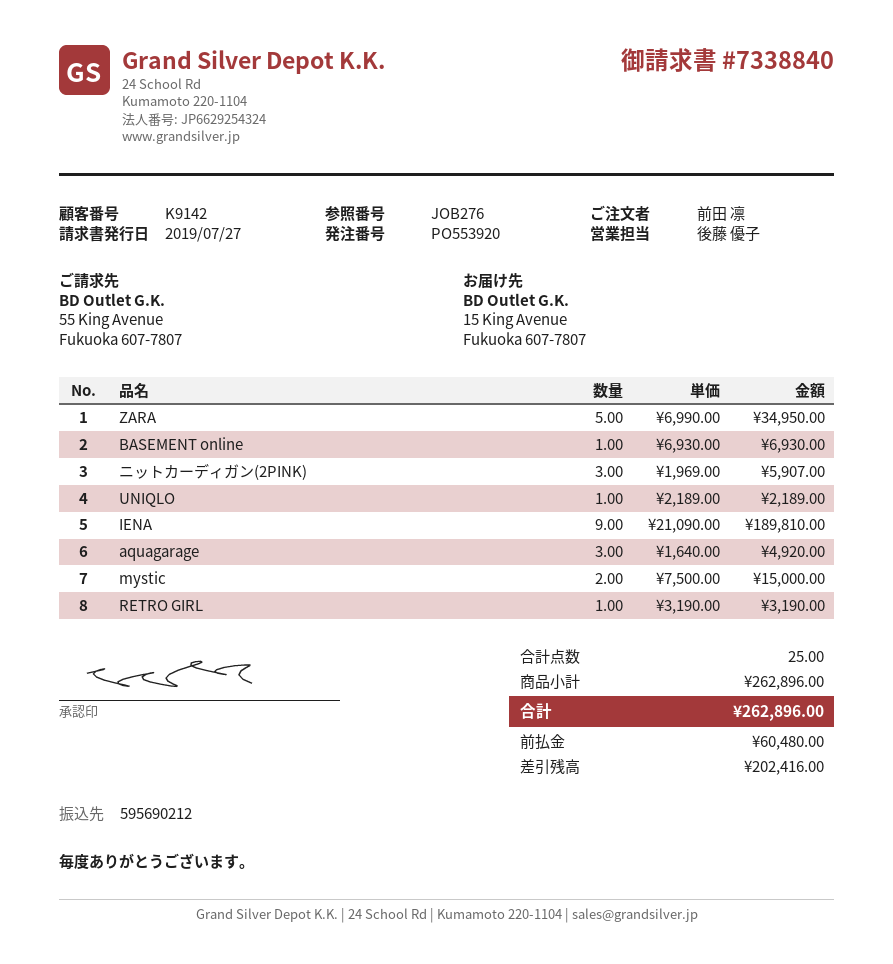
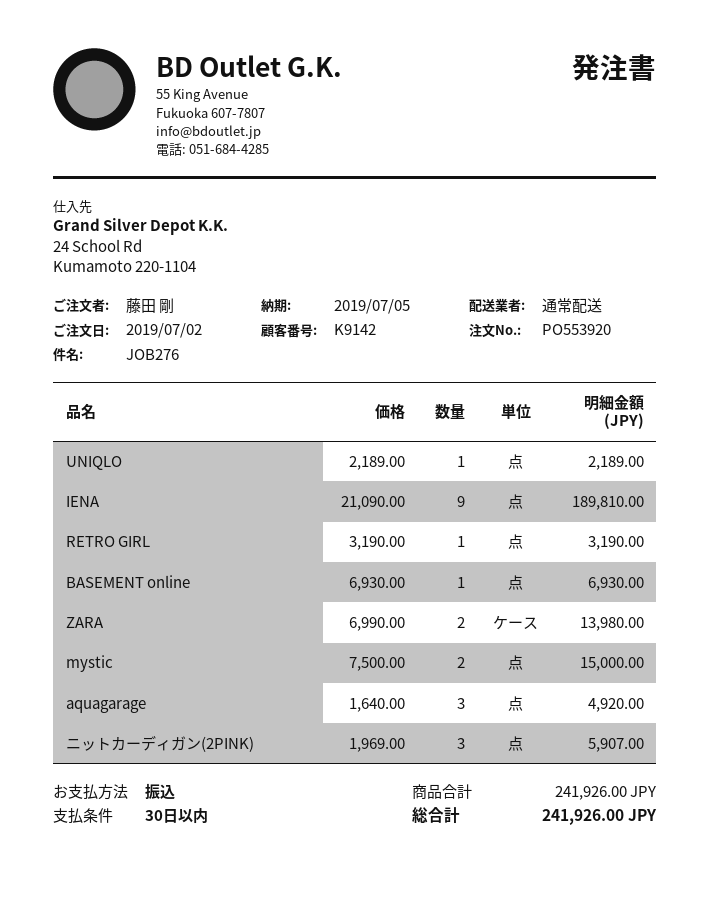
ordered by: 前田 凛 -> 藤田 剛
ZARA: 5 x 6990.00 = 34950.00 -> 2 x 6990.00 = 13980.00
subtotal: 262896.00 -> 241926.00
total: 262896.00 -> 241926.00

